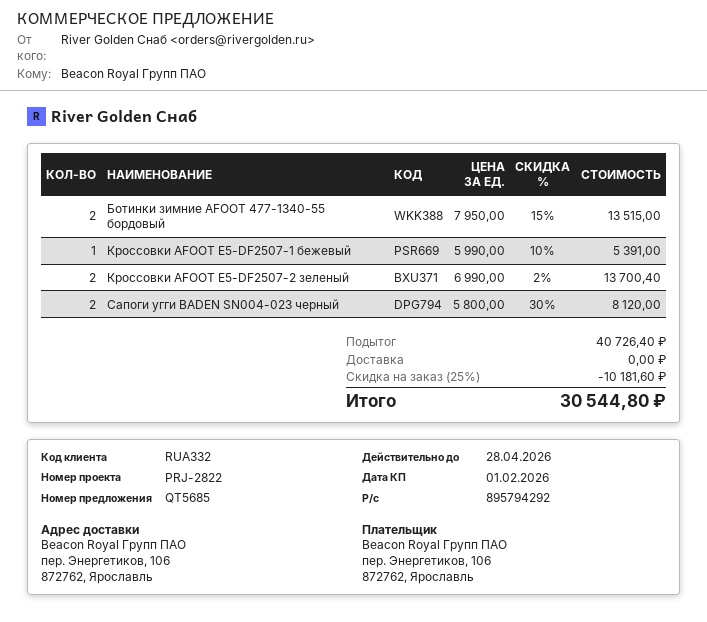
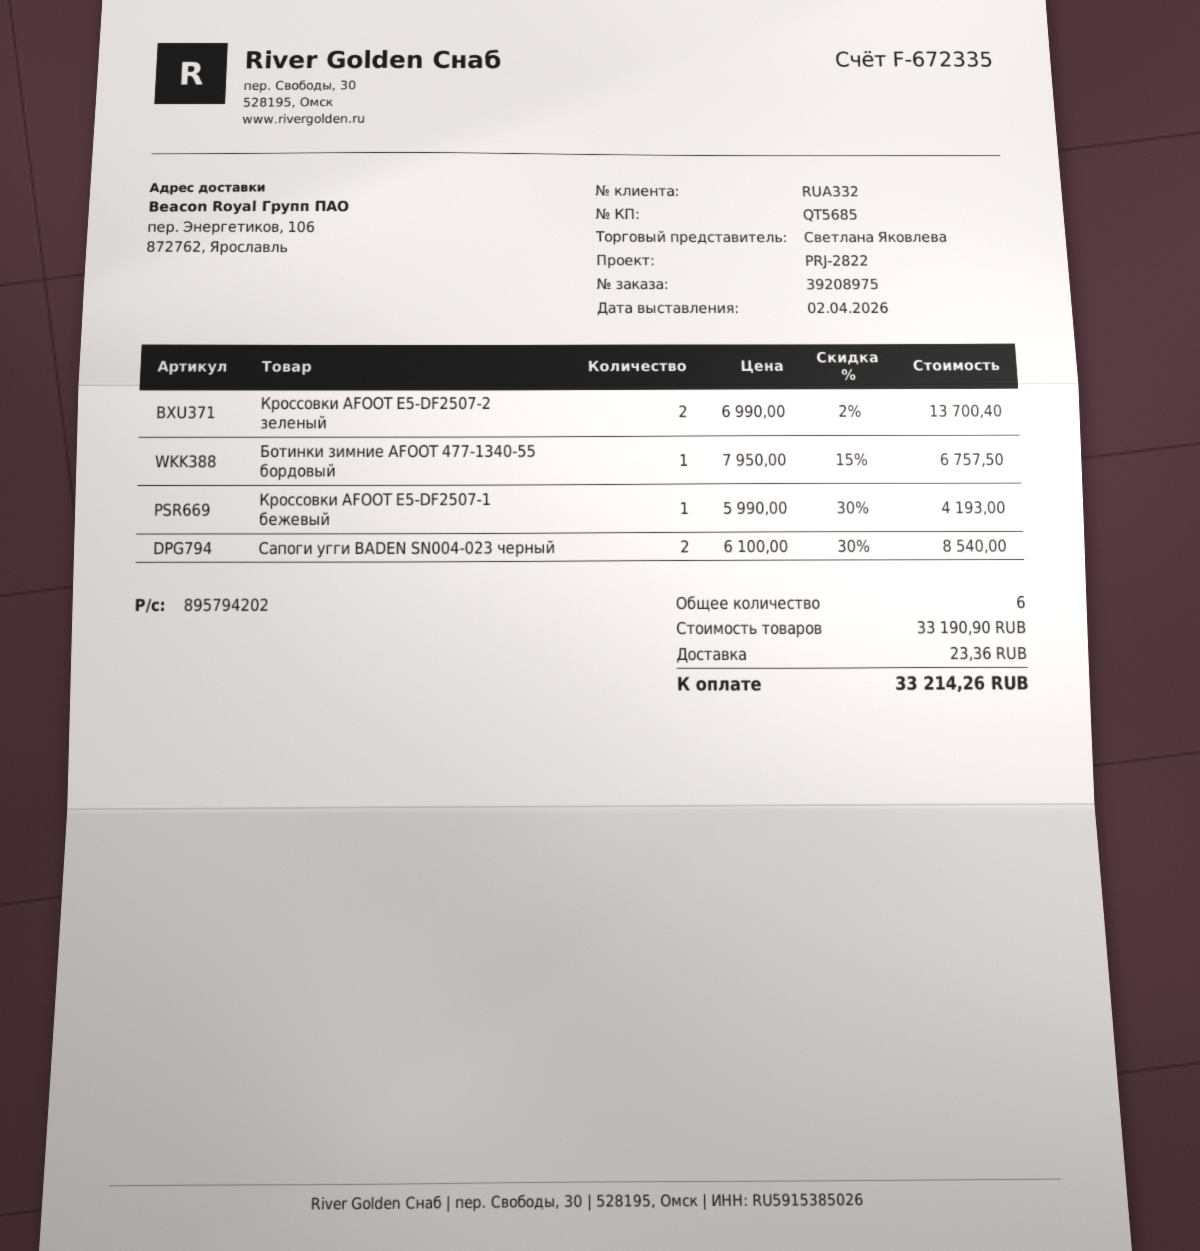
bank account: 895794292 -> 895794202
Ботинки зимние AFOOT 477-1340-55 бордовый: 2 x 7950.00 - 15% = 13515.00 -> 1 x 7950.00 - 15% = 6757.50
Кроссовки AFOOT E5-DF2507-1 бежевый: 1 x 5990.00 - 10% = 5391.00 -> 1 x 5990.00 - 30% = 4193.00
Сапоги угги BADEN SN004-023 черный: 2 x 5800.00 - 30% = 8120.00 -> 2 x 6100.00 - 30% = 8540.00
subtotal: 40726.40 -> 33190.90
discount: 25% = 10181.60 -> none
shipping: 0.00 -> 23.36
total: 30544.80 -> 33214.26

